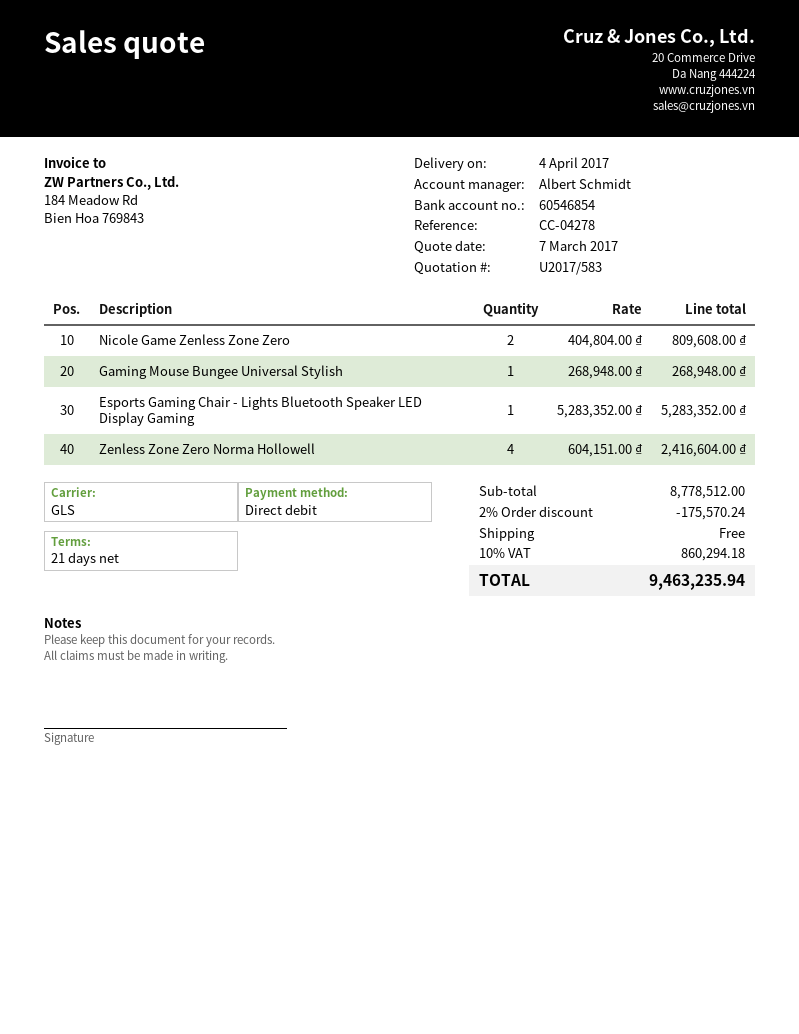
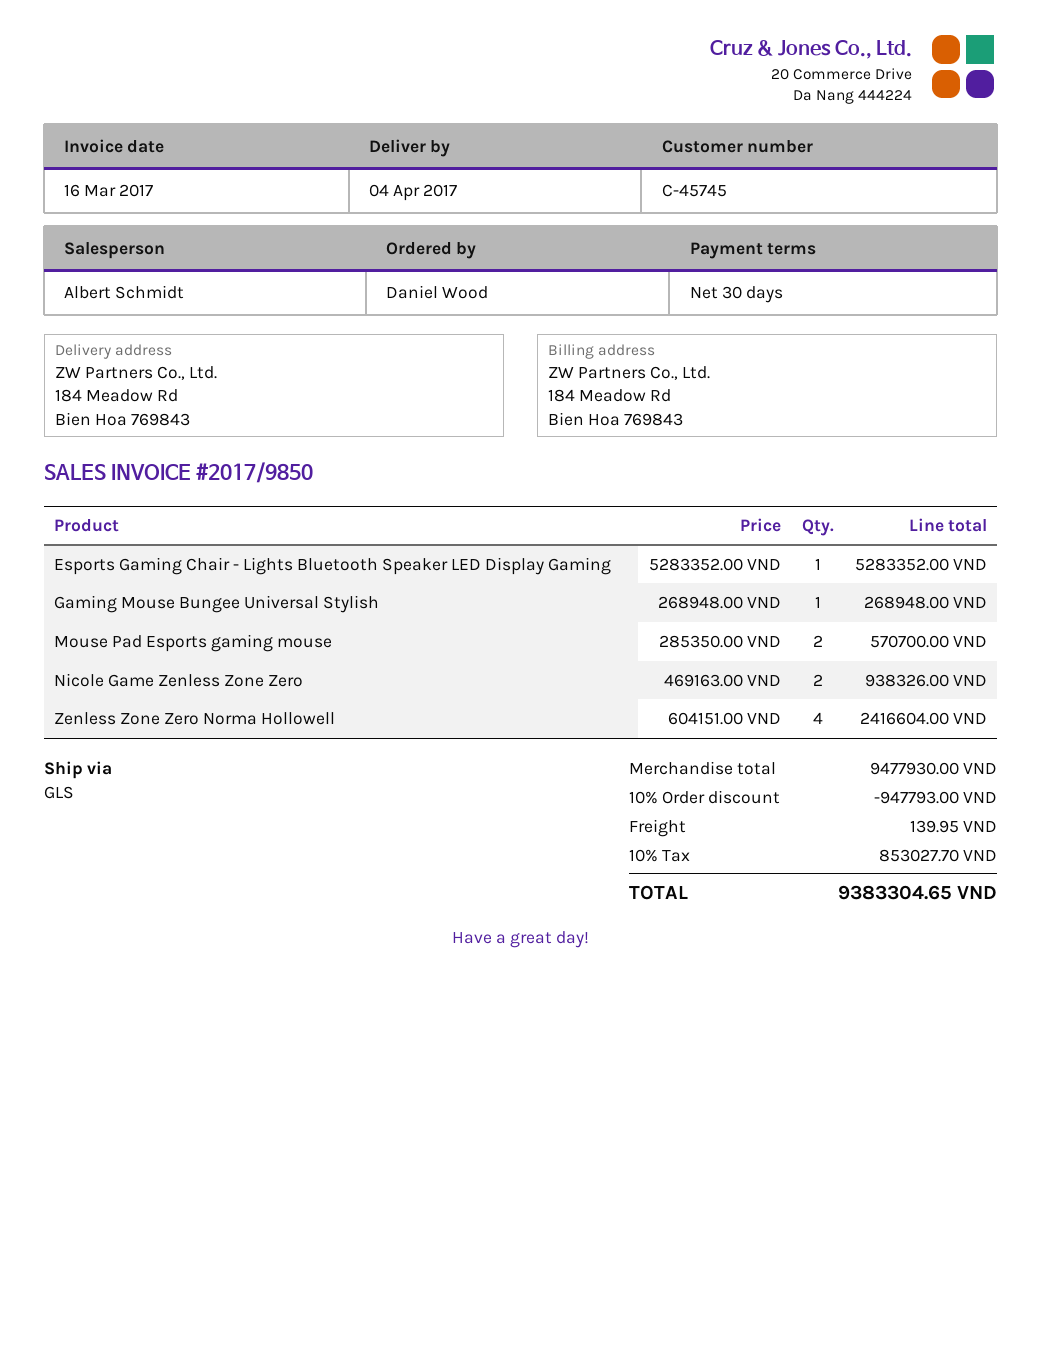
payment terms: 21 days -> 30 days
Nicole Game Zenless Zone Zero: 2 x 404804.00 = 809608.00 -> 2 x 469163.00 = 938326.00
Mouse Pad Esports gaming mouse: none -> 2 x 285350.00 = 570700.00
subtotal: 8778512.00 -> 9477930.00
discount: 2% = 175570.24 -> 10% = 947793.00
shipping: 0.00 -> 139.95
tax: 10% = 860294.18 -> 10% = 853027.70
total: 9463235.94 -> 9383304.65

